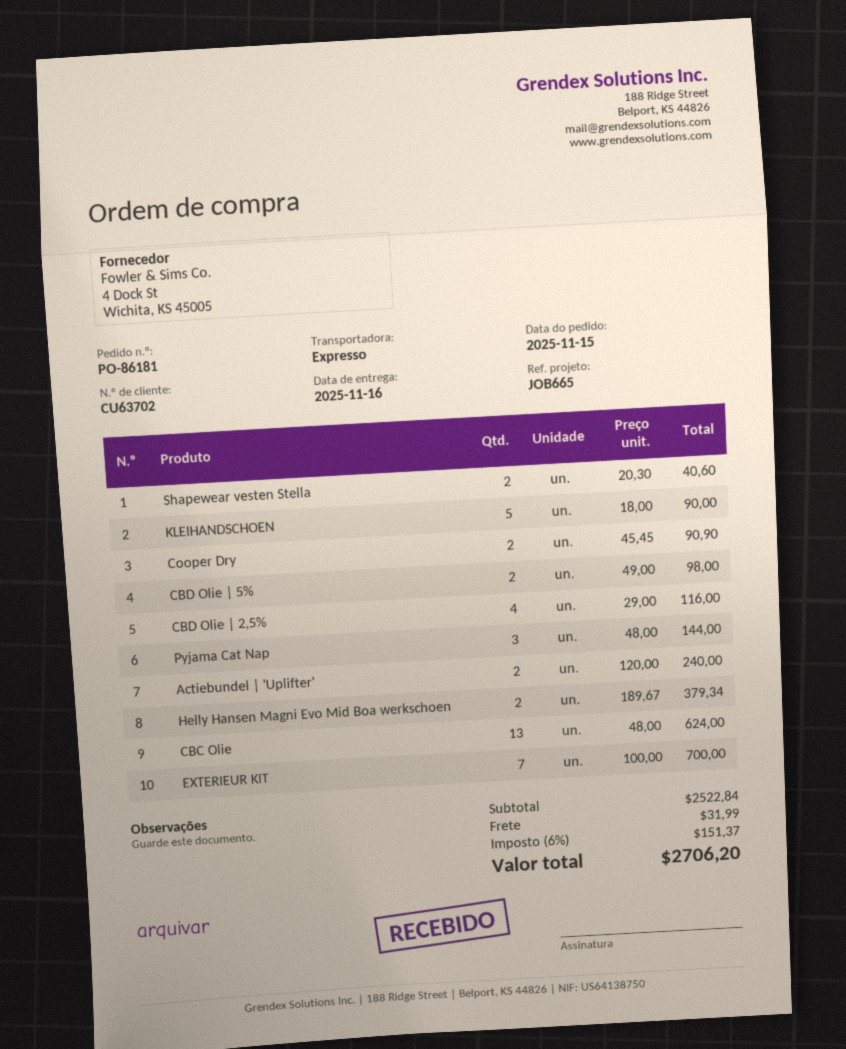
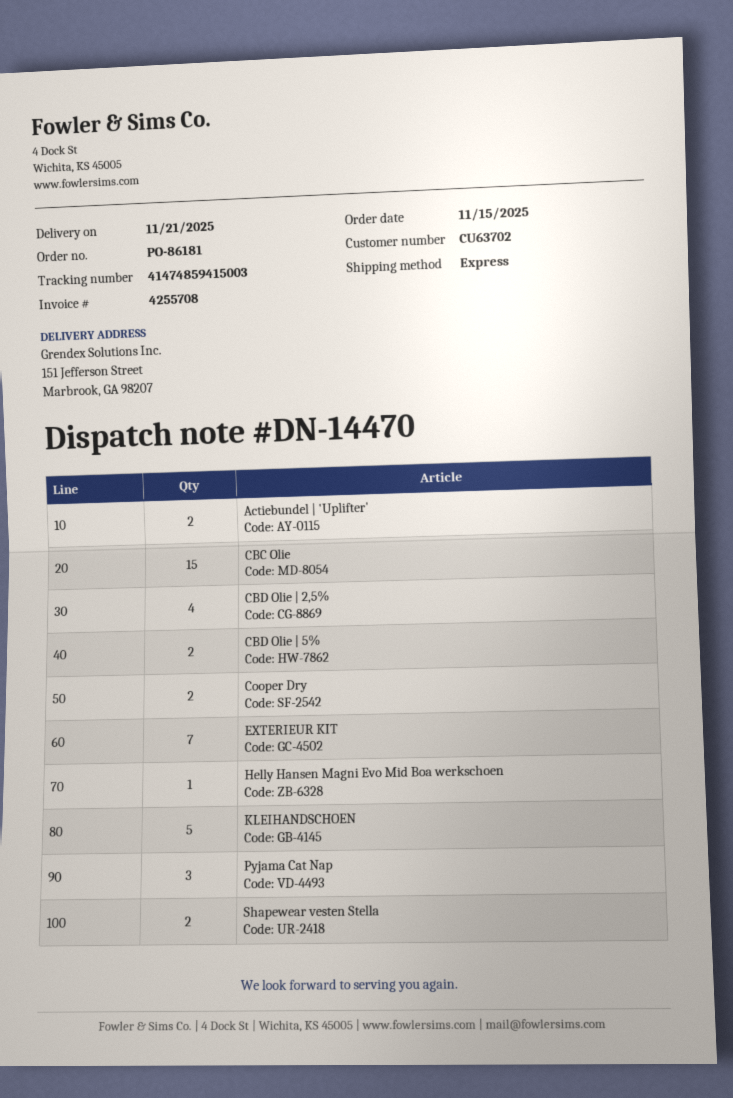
delivery date: 2025-11-16 -> 2025-11-21
Helly Hansen Magni Evo Mid Boa werkschoen: 2 -> 1
CBC Olie: 13 -> 15

